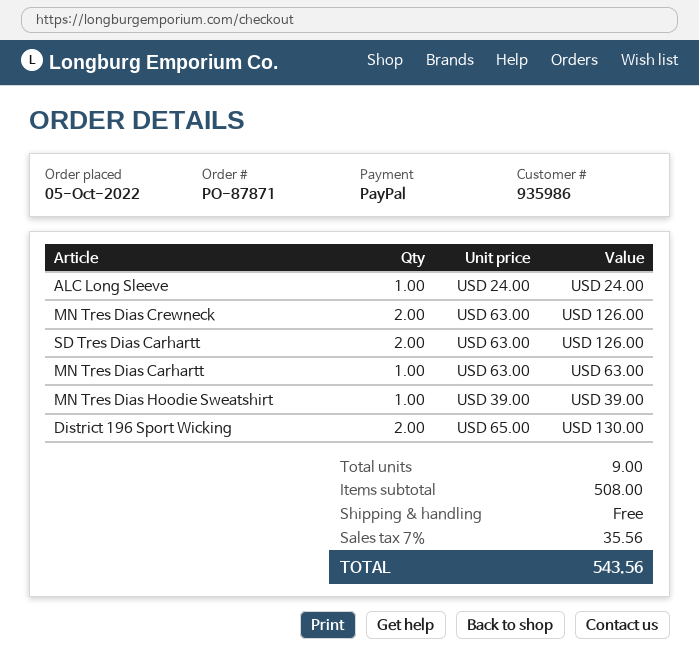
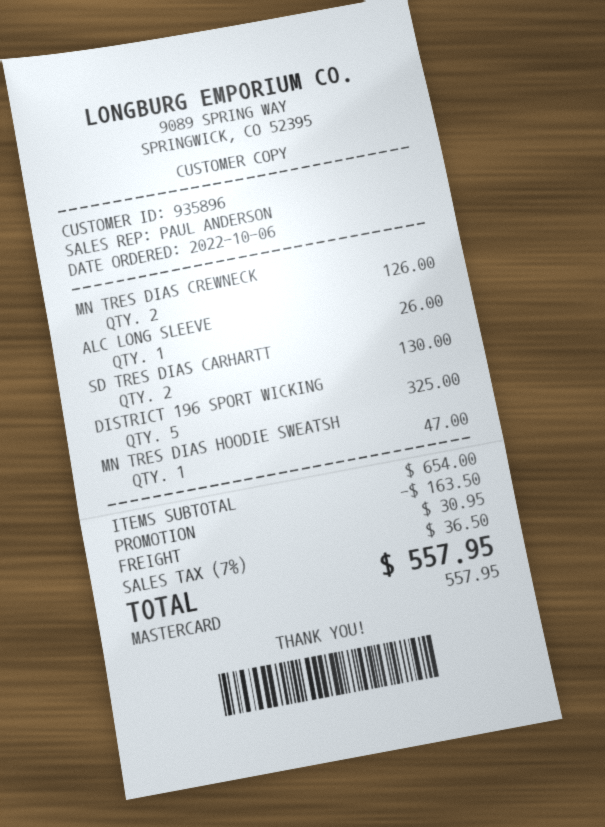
order date: 2022-10-05 -> 2022-10-06
customer number: 935986 -> 935896
payment method: PayPal -> Mastercard
ALC Long Sleeve: 1 for 24.00 -> 1 for 26.00
SD Tres Dias Carhartt: 2 for 126.00 -> 2 for 130.00
MN Tres Dias Carhartt: 1 for 63.00 -> none
MN Tres Dias Hoodie Sweatshirt: 1 for 39.00 -> 1 for 47.00
District 196 Sport Wicking: 2 for 130.00 -> 5 for 325.00
subtotal: 508.00 -> 654.00
discount: none -> 163.50
shipping: 0.00 -> 30.95
tax: 7% = 35.56 -> 7% = 36.50
total: 543.56 -> 557.95

